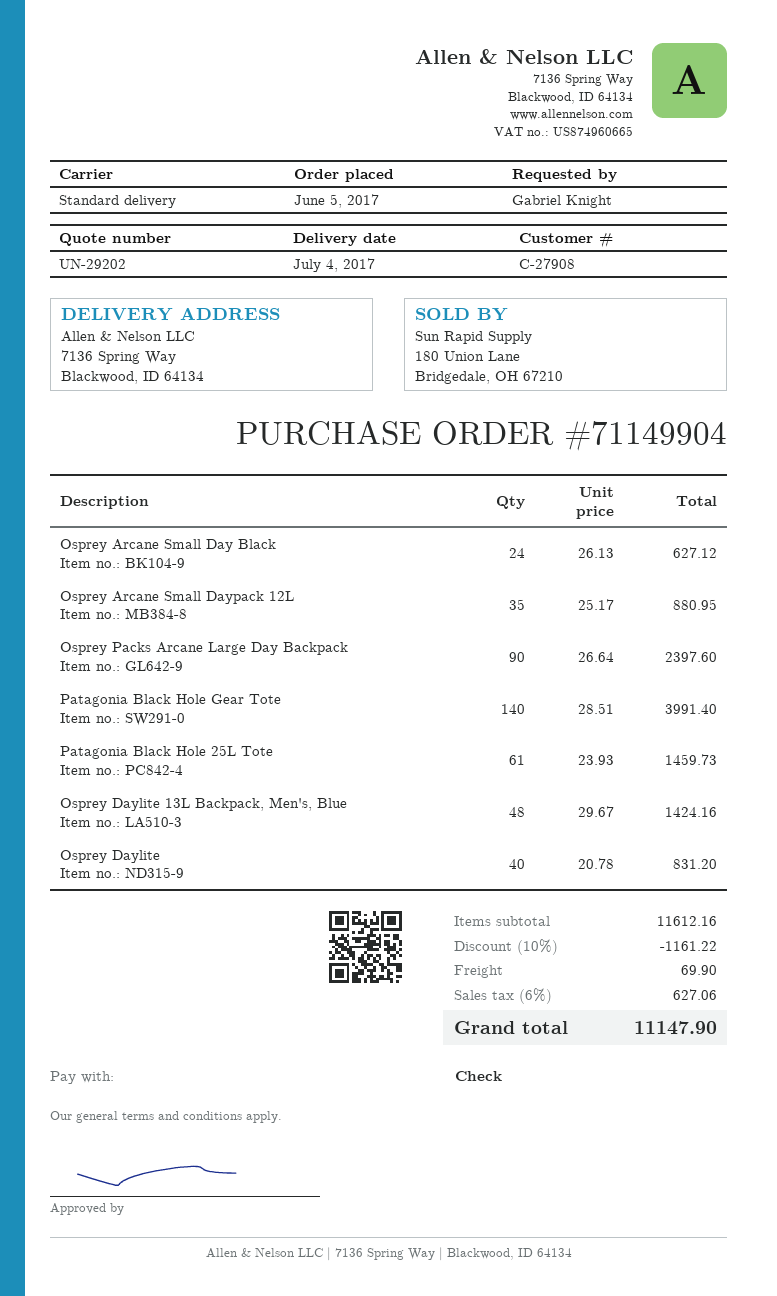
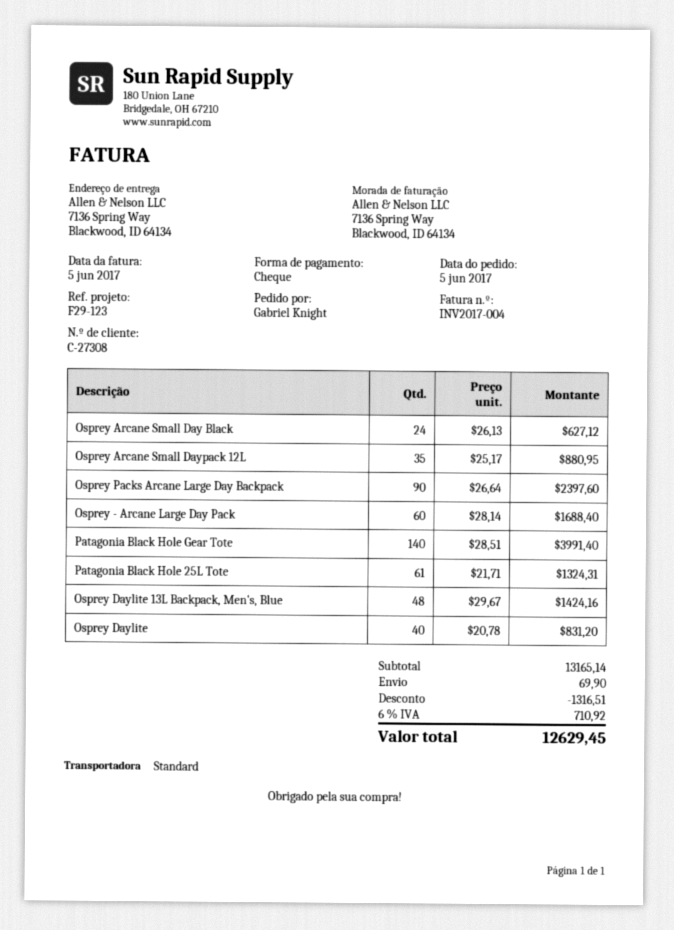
customer number: C-27908 -> C-27308
Patagonia Black Hole 25L Tote: 61 x 23.93 = 1459.73 -> 61 x 21.71 = 1324.31
Osprey - Arcane Large Day Pack: none -> 60 x 28.14 = 1688.40
subtotal: 11612.16 -> 13165.14
discount: 1161.22 -> 1316.51
tax: 6% = 627.06 -> 6% = 710.92
total: 11147.90 -> 12629.45

